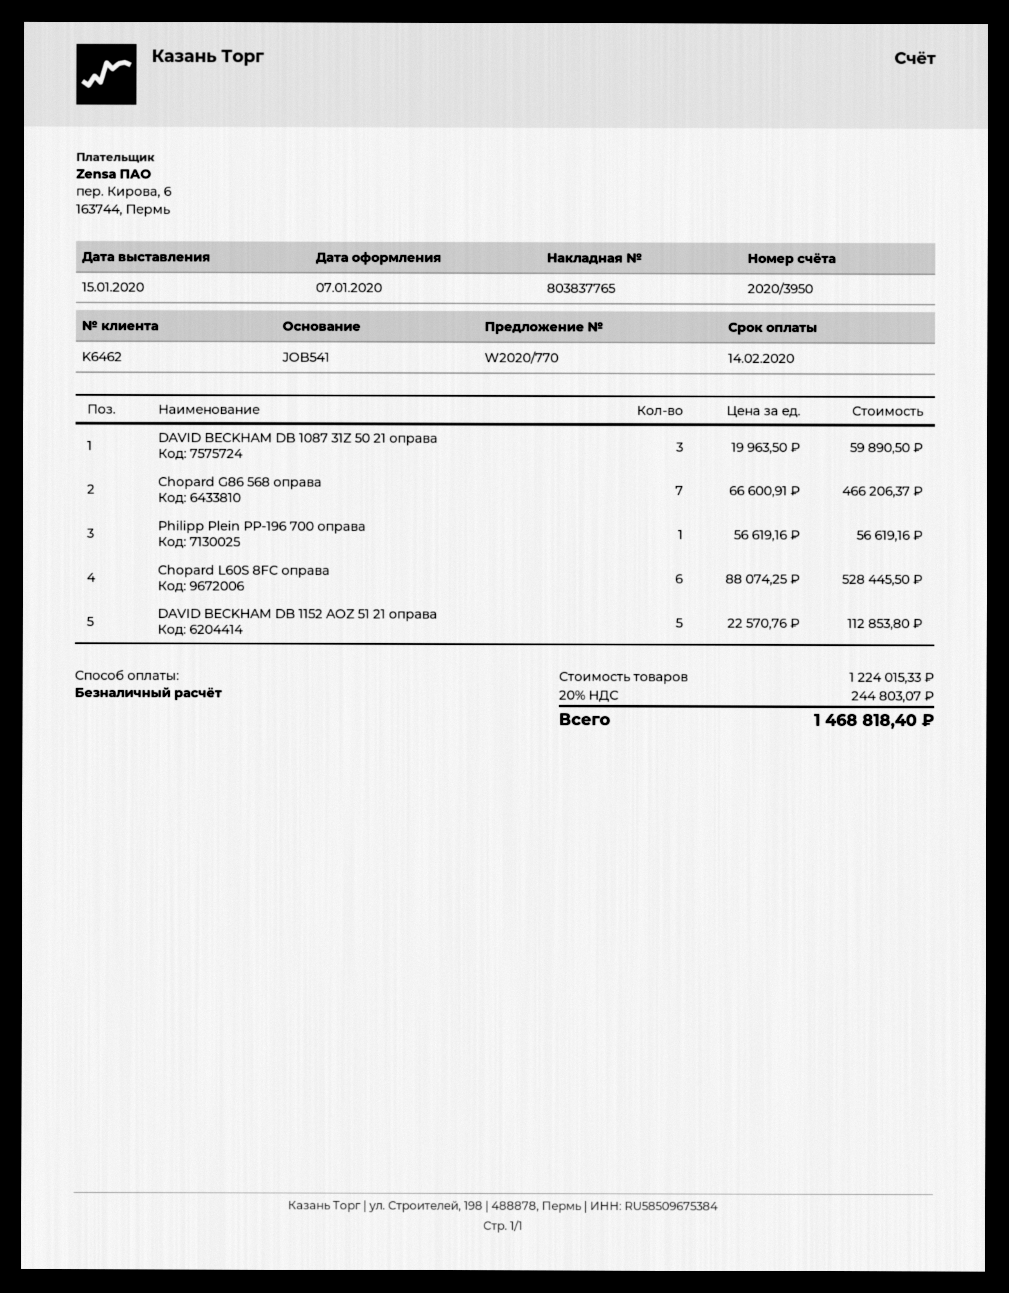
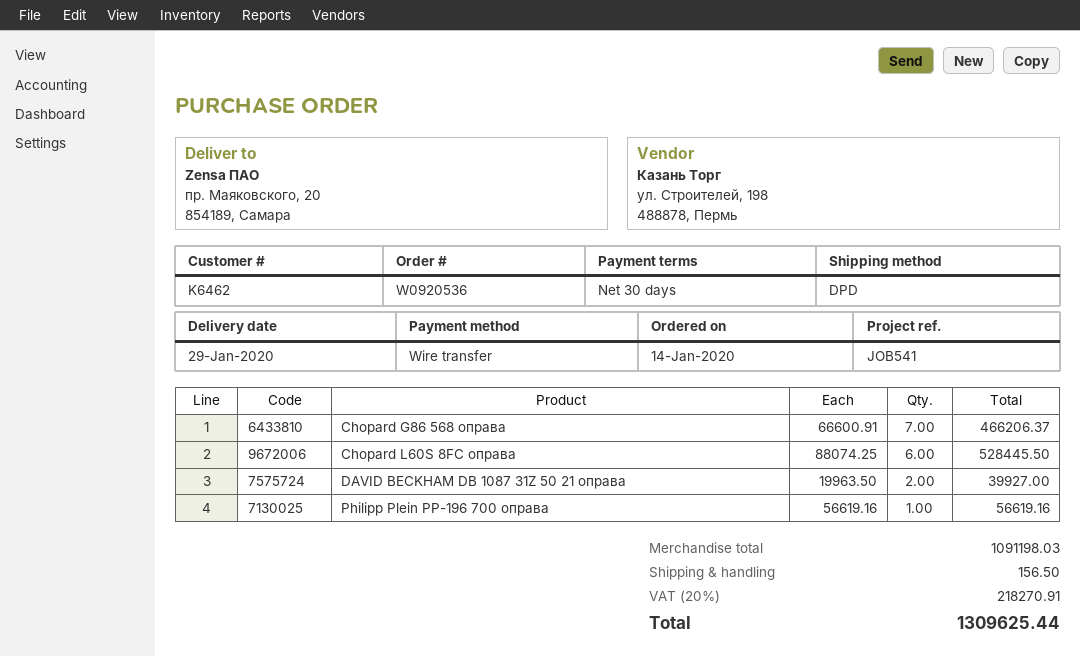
order date: 2020-01-07 -> 2020-01-14
DAVID BECKHAM DB 1087 31Z 50 21 оправа: 3 x 19963.50 = 59890.50 -> 2 x 19963.50 = 39927.00
DAVID BECKHAM DB 1152 AOZ 51 21 оправа: 5 x 22570.76 = 112853.80 -> none
subtotal: 1224015.33 -> 1091198.03
shipping: none -> 156.50
tax: 20% = 244803.07 -> 20% = 218270.91
total: 1468818.40 -> 1309625.44

